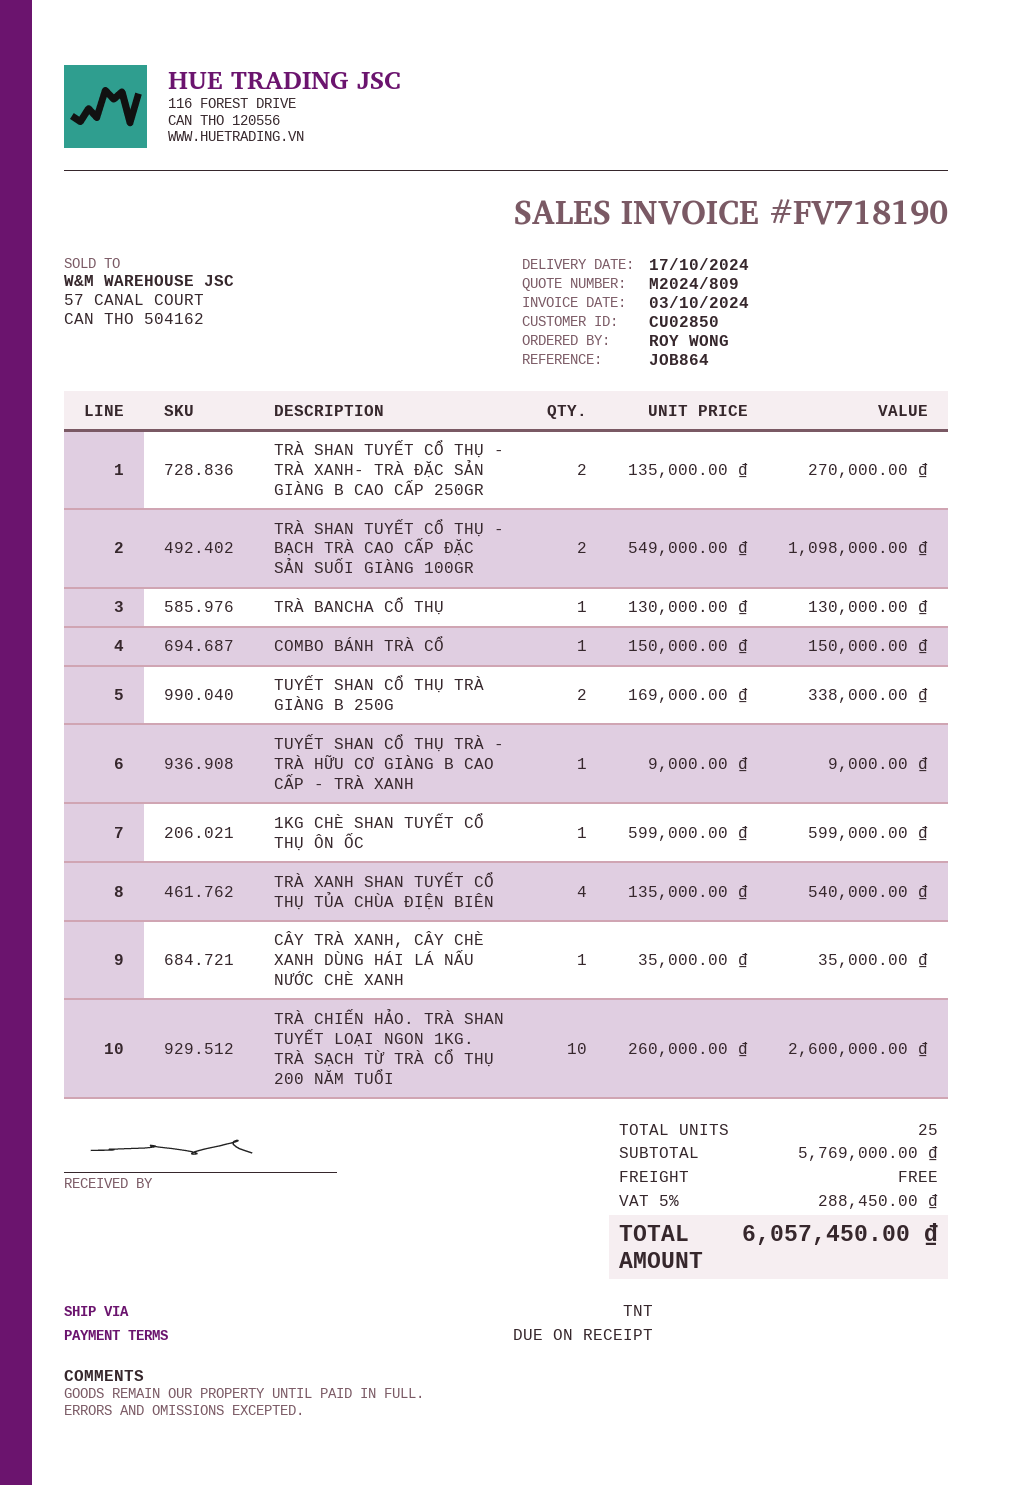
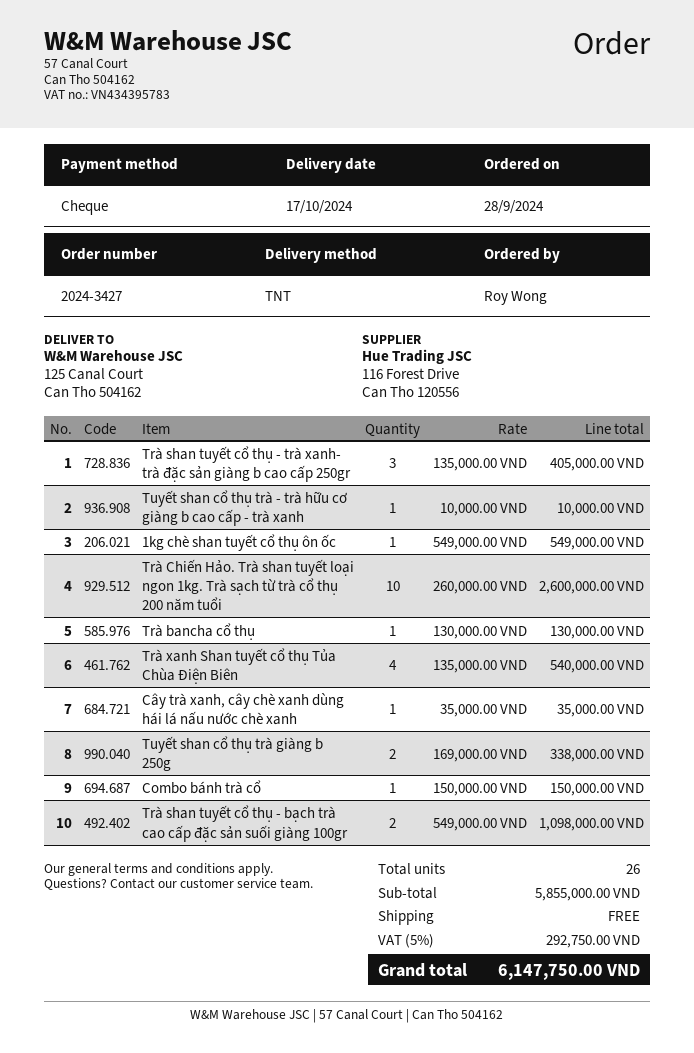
TRÀ SHAN TUYẾT CỔ THỤ - TRÀ XANH- TRÀ ĐẶC SẢN GIÀNG B CAO CẤP 250GR: 2 x 135000.00 = 270000.00 -> 3 x 135000.00 = 405000.00
TUYẾT SHAN CỔ THỤ TRÀ - TRÀ HỮU CƠ GIÀNG B CAO CẤP - TRÀ XANH: 1 x 9000.00 = 9000.00 -> 1 x 10000.00 = 10000.00
1KG CHÈ SHAN TUYẾT CỔ THỤ ÔN ỐC: 1 x 599000.00 = 599000.00 -> 1 x 549000.00 = 549000.00
total quantity: 25 -> 26
subtotal: 5769000.00 -> 5855000.00
tax: 5% = 288450.00 -> 5% = 292750.00
total: 6057450.00 -> 6147750.00

